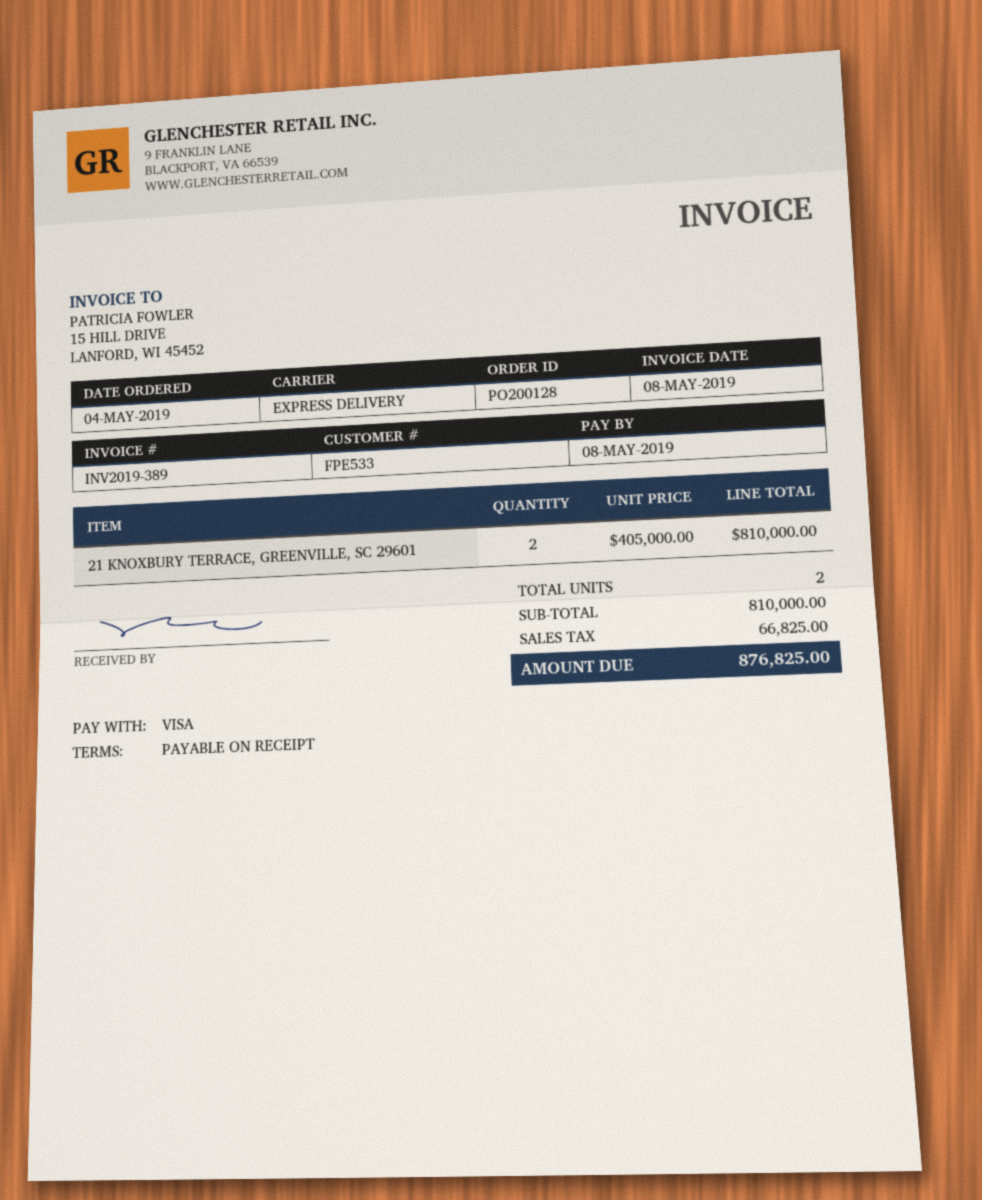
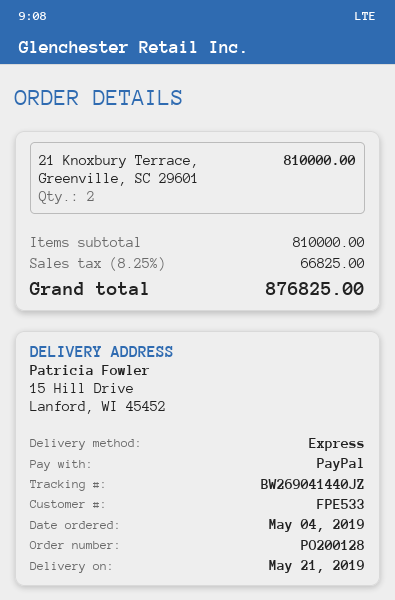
payment method: Visa -> PayPal

